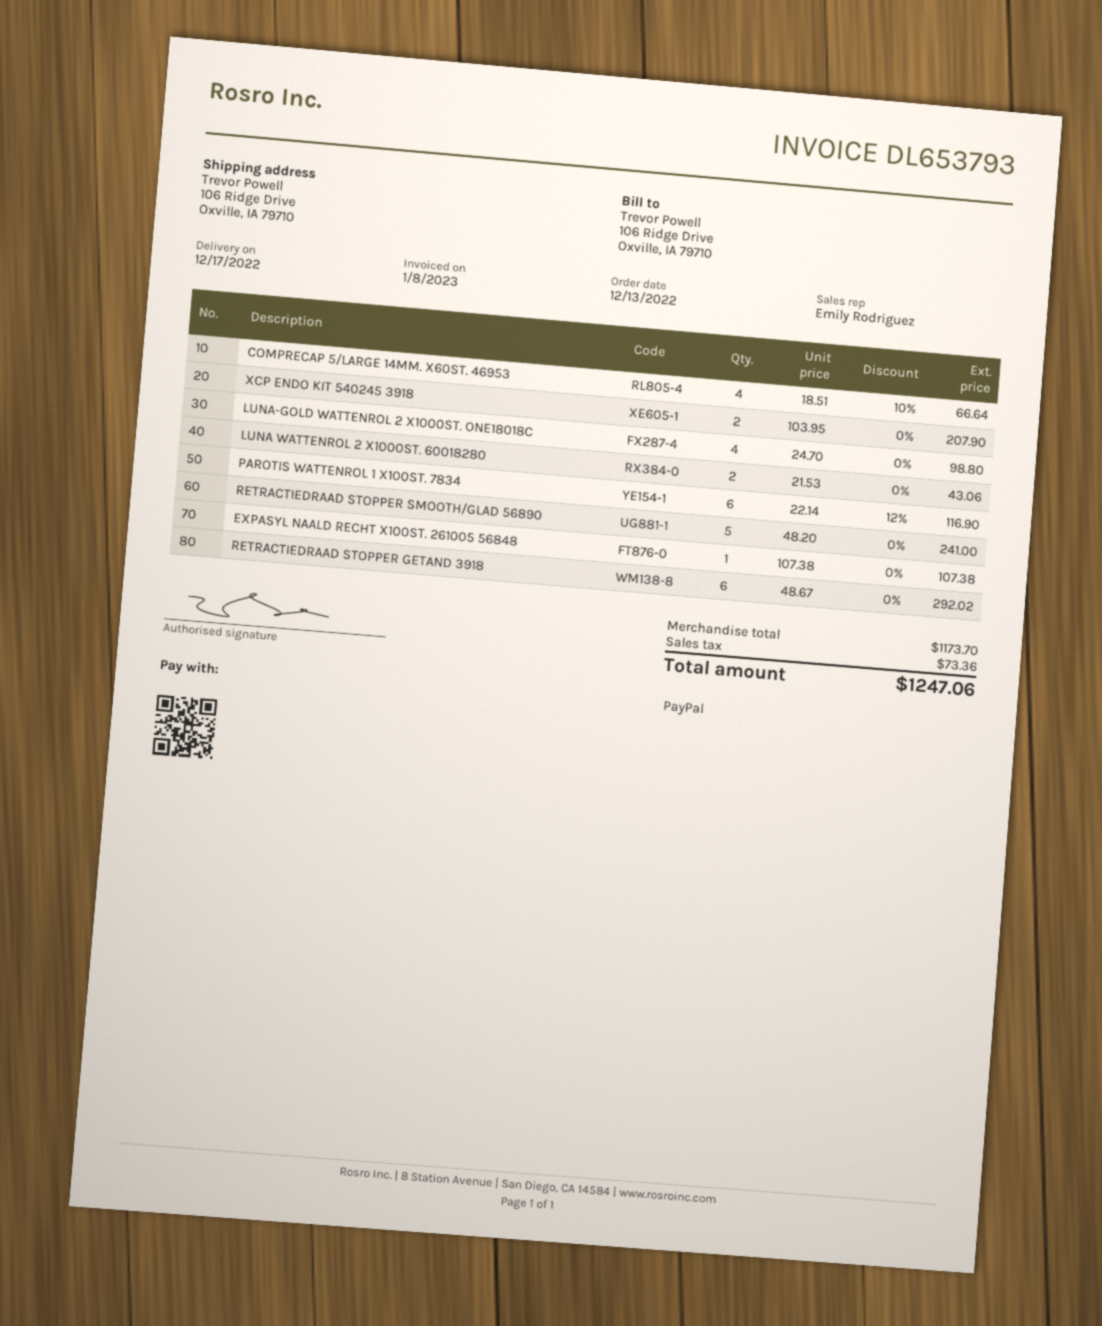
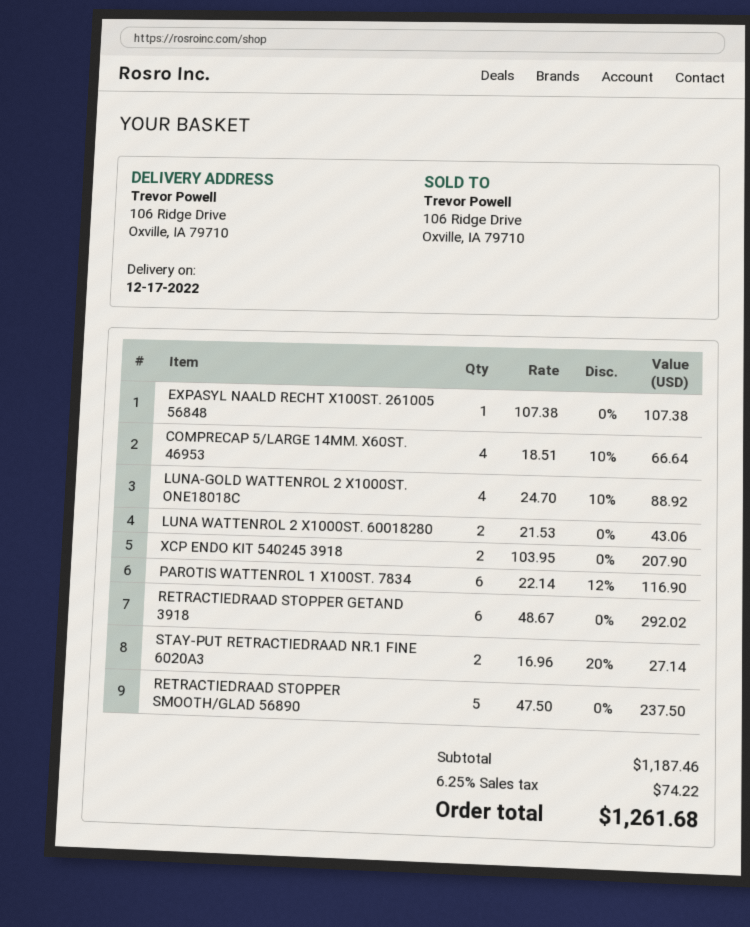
LUNA-GOLD WATTENROL 2 X1000ST. ONE18018C: 4 x 24.70 = 98.80 -> 4 x 24.70 - 10% = 88.92
RETRACTIEDRAAD STOPPER SMOOTH/GLAD 56890: 5 x 48.20 = 241.00 -> 5 x 47.50 = 237.50
STAY-PUT RETRACTIEDRAAD NR.1 FINE 6020A3: none -> 2 x 16.96 - 20% = 27.14
subtotal: 1173.70 -> 1187.46
tax: 73.36 -> 74.22
total: 1247.06 -> 1261.68

